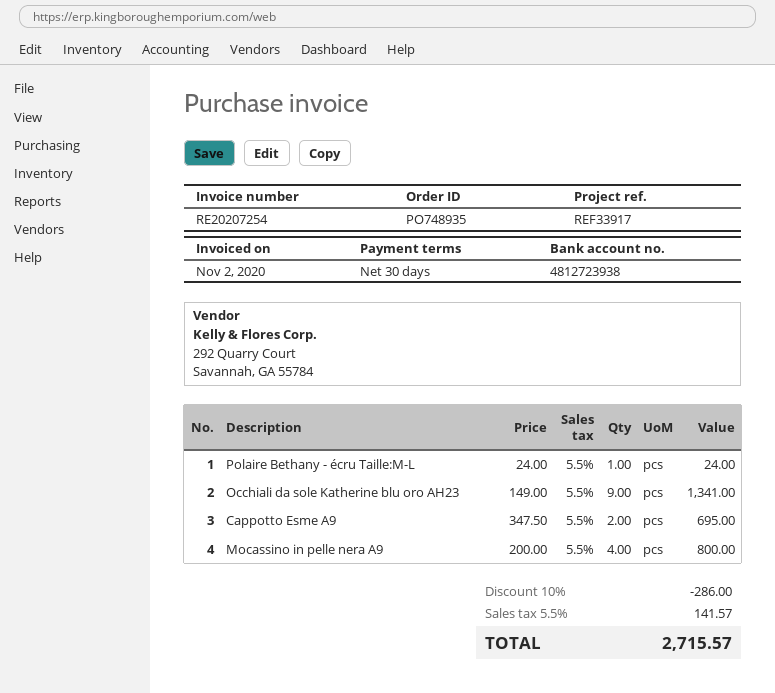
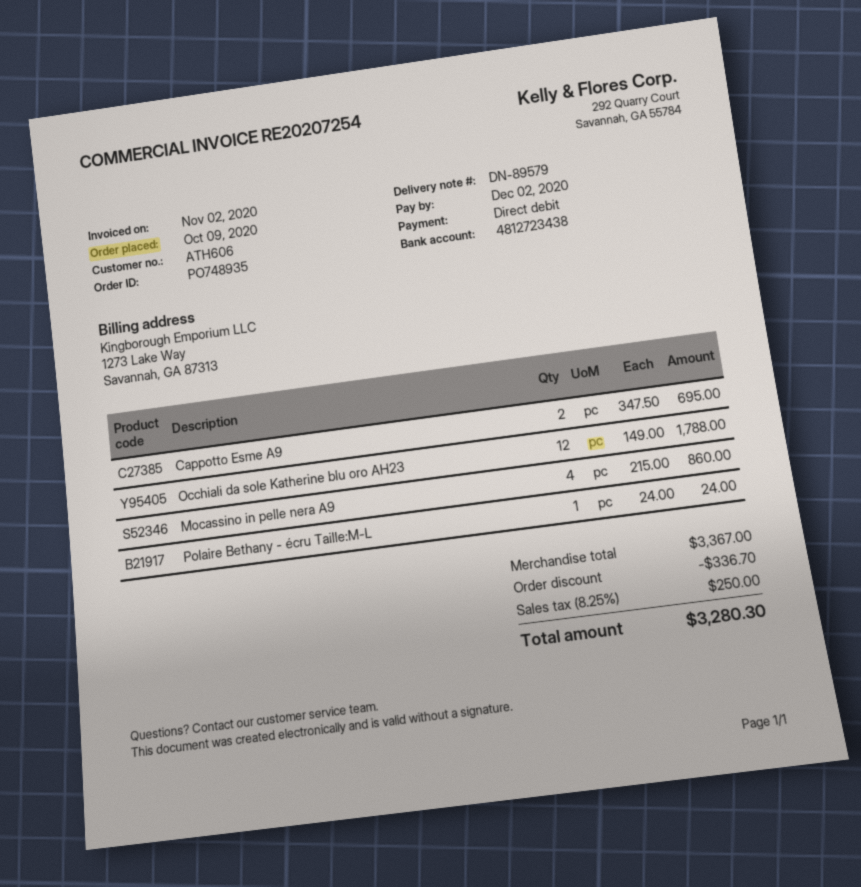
bank account: 4812723938 -> 4812723438
Occhiali da sole Katherine blu oro AH23: 9 x 149.00 = 1341.00 -> 12 x 149.00 = 1788.00
Mocassino in pelle nera A9: 4 x 200.00 = 800.00 -> 4 x 215.00 = 860.00
discount: 286.00 -> 336.70
tax: 5.5% = 141.57 -> 8.25% = 250.00
total: 2715.57 -> 3280.30

